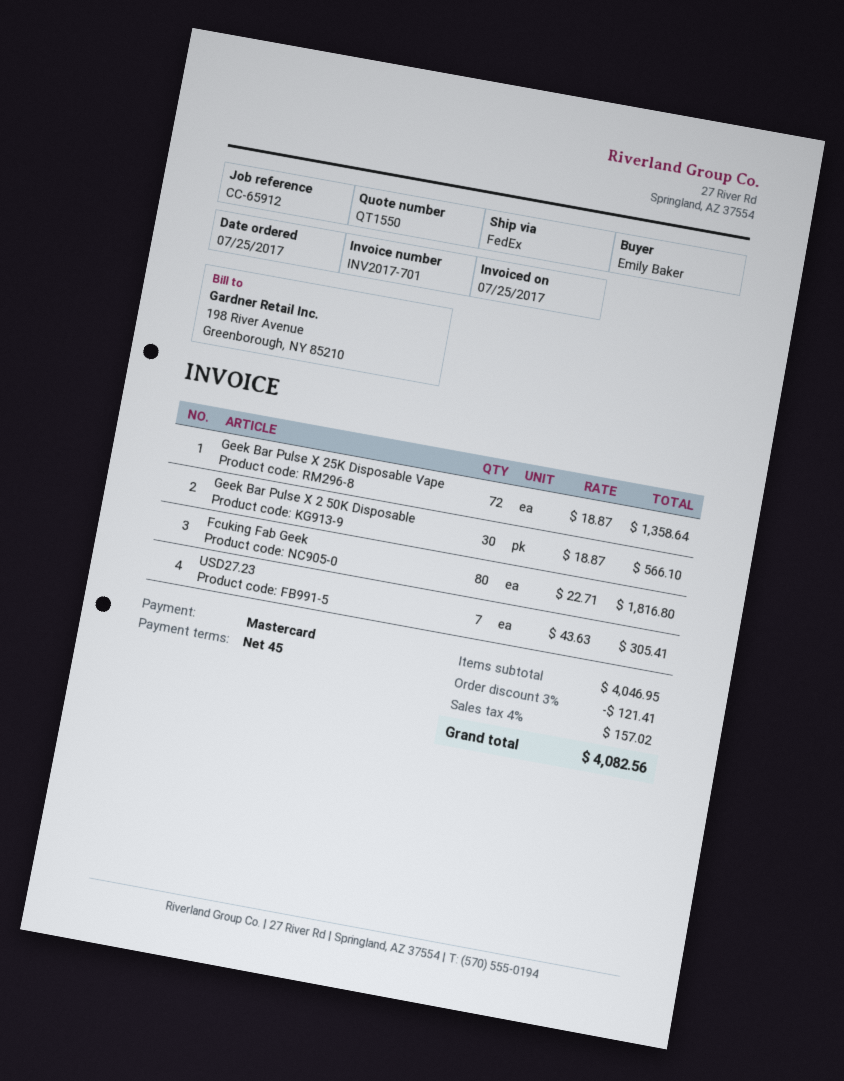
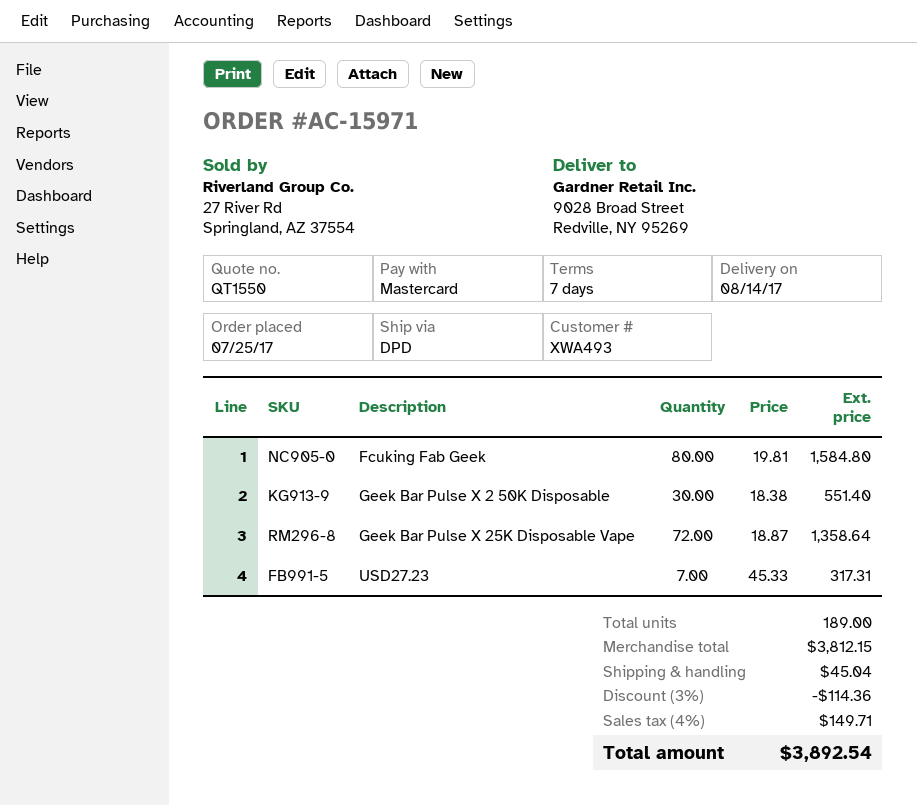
payment terms: 45 days -> 7 days
shipping method: FedEx -> DPD
Geek Bar Pulse X 2 50K Disposable: 30 x 18.87 = 566.10 -> 30 x 18.38 = 551.40
Fcuking Fab Geek: 80 x 22.71 = 1816.80 -> 80 x 19.81 = 1584.80
USD27.23: 7 x 43.63 = 305.41 -> 7 x 45.33 = 317.31
subtotal: 4046.95 -> 3812.15
discount: 3% = 121.41 -> 3% = 114.36
shipping: none -> 45.04
tax: 4% = 157.02 -> 4% = 149.71
total: 4082.56 -> 3892.54

